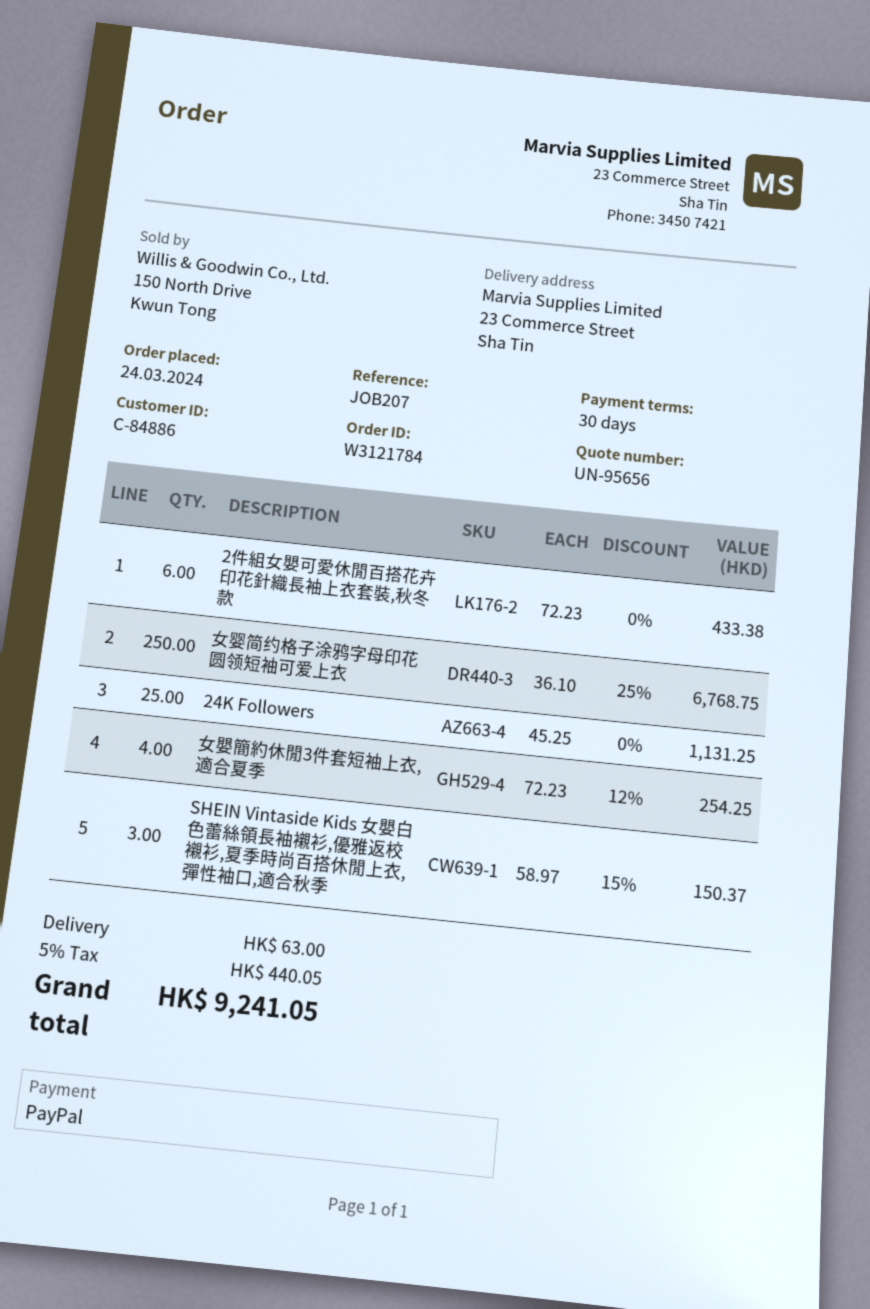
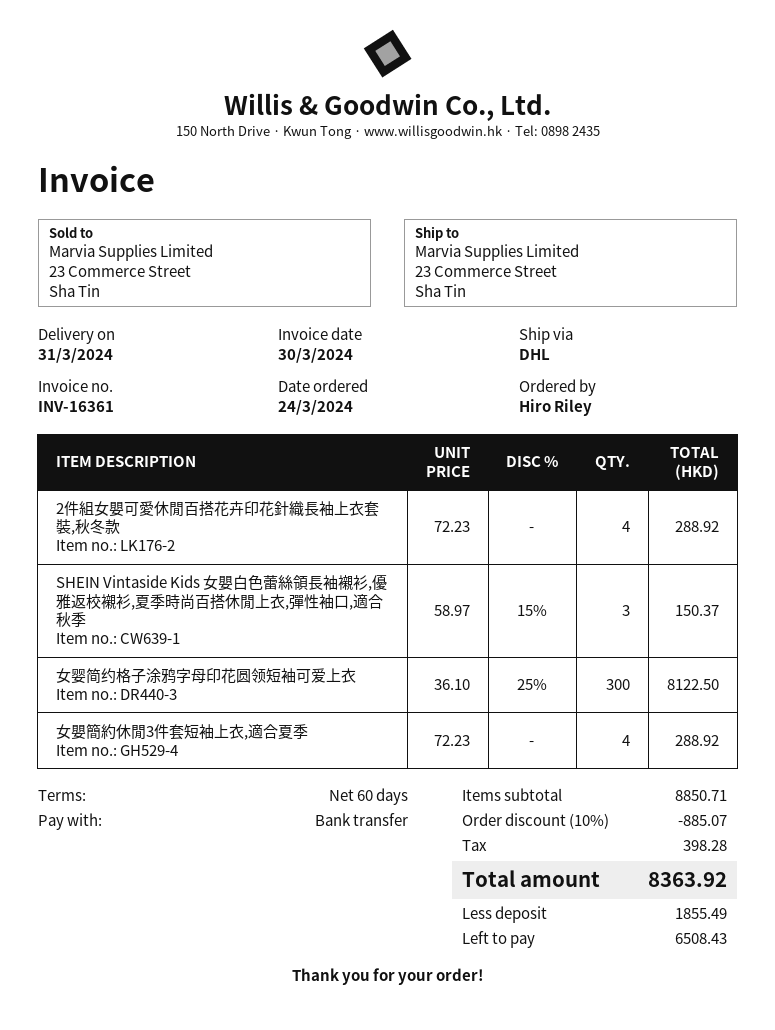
payment terms: 30 days -> 60 days
payment method: PayPal -> bank transfer
2件組女嬰可愛休閒百搭花卉印花針織長袖上衣套裝,秋冬款: 6 x 72.23 = 433.38 -> 4 x 72.23 = 288.92
女婴简约格子涂鸦字母印花圆领短袖可爱上衣: 250 x 36.10 - 25% = 6768.75 -> 300 x 36.10 - 25% = 8122.50
24K Followers: 25 x 45.25 = 1131.25 -> none
女嬰簡約休閒3件套短袖上衣,適合夏季: 4 x 72.23 - 12% = 254.25 -> 4 x 72.23 = 288.92
discount: none -> 10% = 885.07
shipping: 63.00 -> none
tax: 440.05 -> 398.28
total: 9241.05 -> 8363.92

